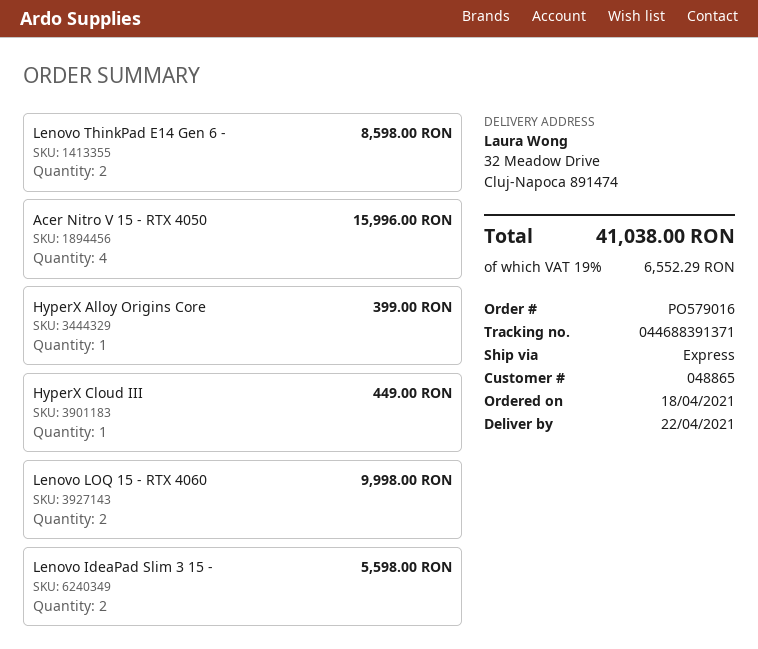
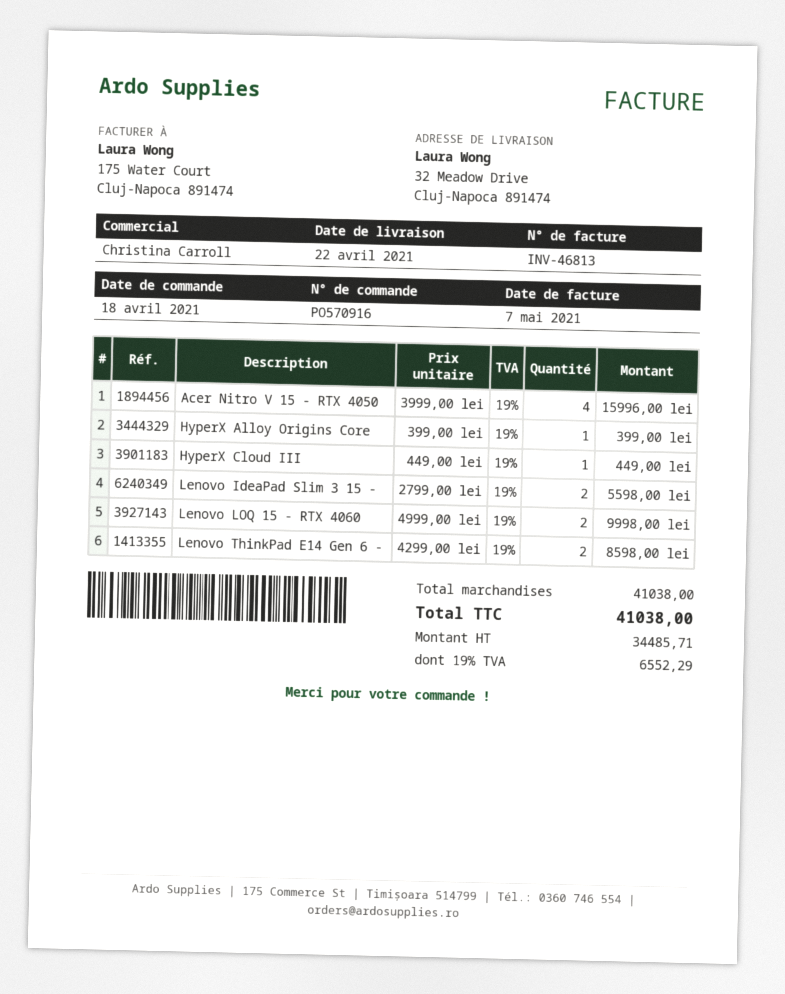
order number: PO579016 -> PO570916

